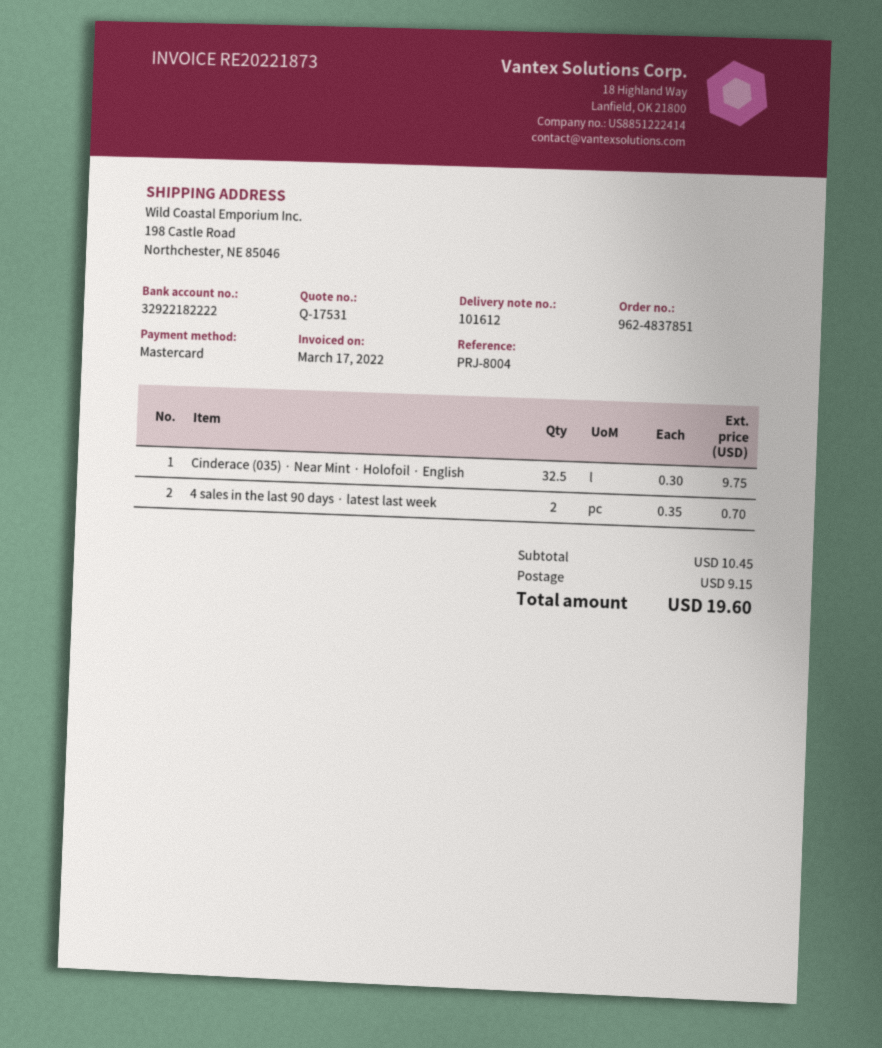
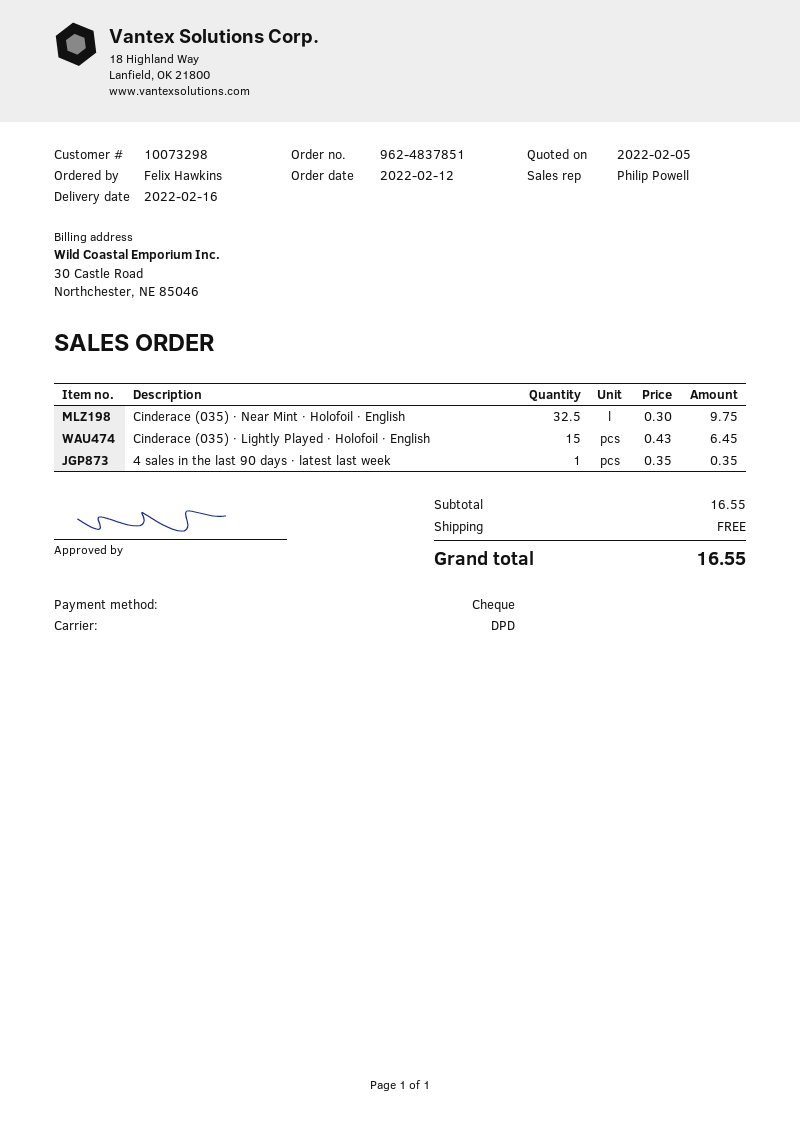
payment method: Mastercard -> cheque
4 sales in the last 90 days · latest last week: 2 x 0.35 = 0.70 -> 1 x 0.35 = 0.35
Cinderace (035) · Lightly Played · Holofoil · English: none -> 15 x 0.43 = 6.45
subtotal: 10.45 -> 16.55
shipping: 9.15 -> 0.00
total: 19.60 -> 16.55

